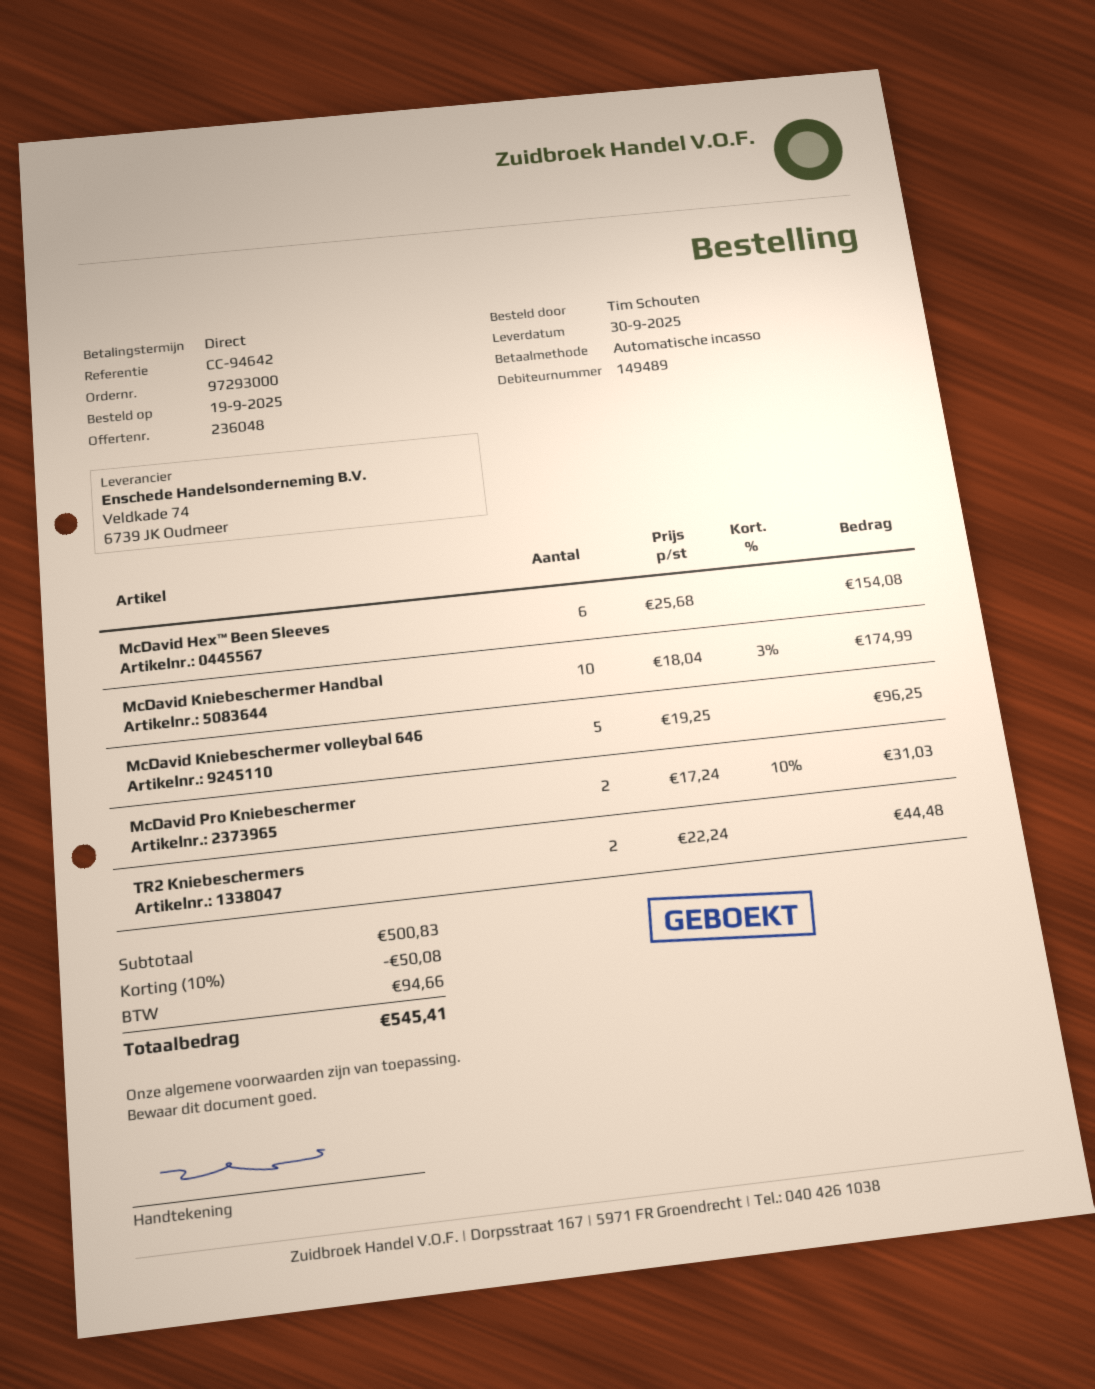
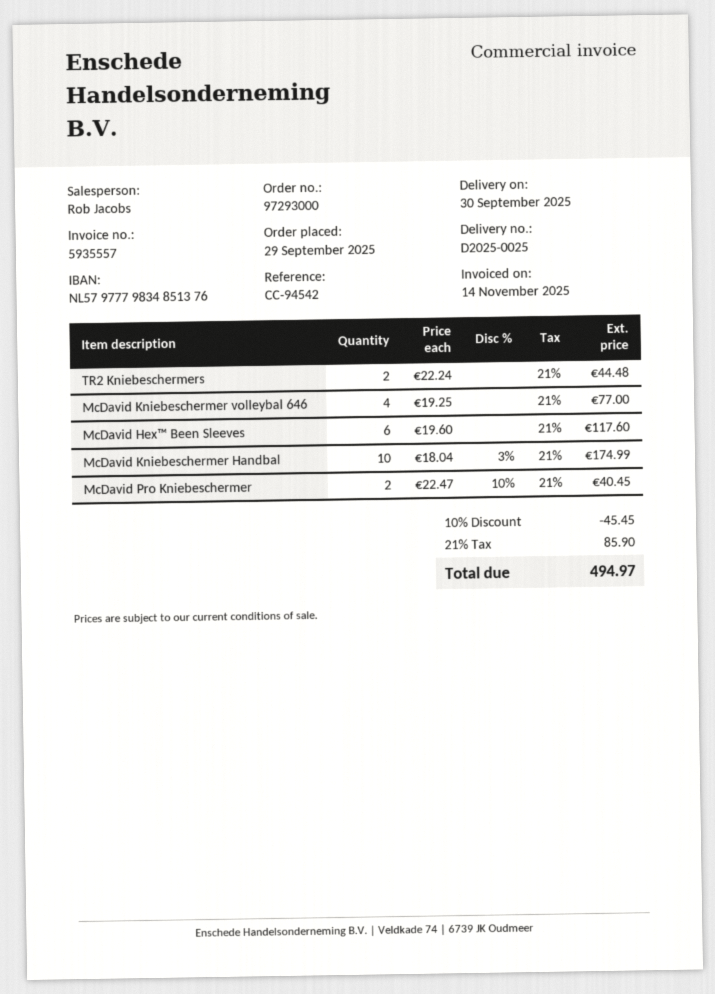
order date: 2025-09-19 -> 2025-09-29
reference: CC-94642 -> CC-94542
McDavid Hex™ Been Sleeves: 6 x 25.68 = 154.08 -> 6 x 19.60 = 117.60
McDavid Kniebeschermer volleybal 646: 5 x 19.25 = 96.25 -> 4 x 19.25 = 77.00
McDavid Pro Kniebeschermer: 2 x 17.24 - 10% = 31.03 -> 2 x 22.47 - 10% = 40.45
discount: 10% = 50.08 -> 10% = 45.45
tax: 94.66 -> 85.90
total: 545.41 -> 494.97

